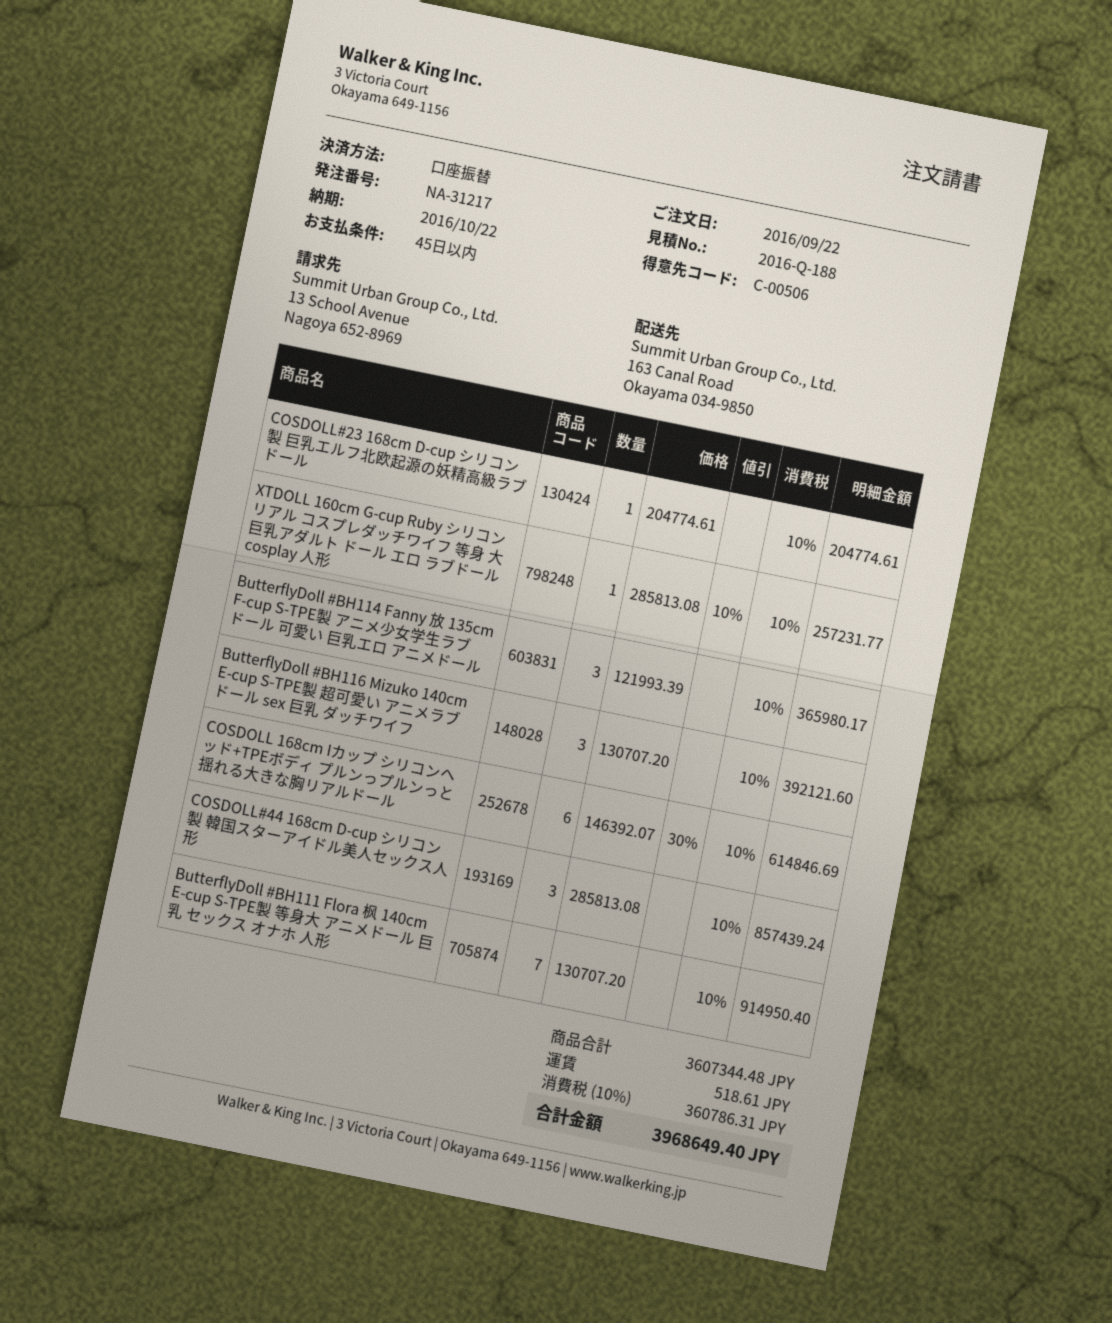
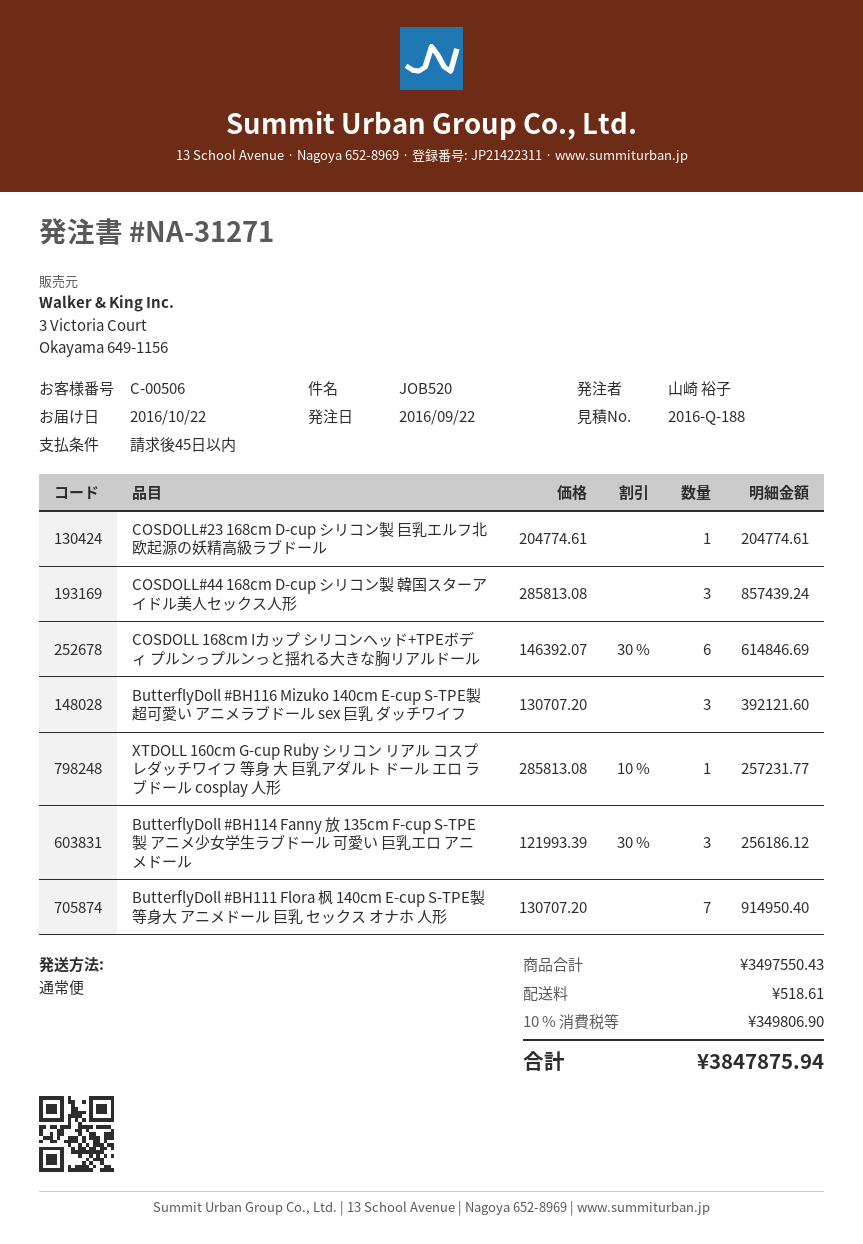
order number: NA-31217 -> NA-31271
ButterflyDoll #BH114 Fanny 放 135cm F-cup S-TPE製 アニメ少女学生ラブドール 可愛い 巨乳エロ アニメドール: 3 x 121993.39 = 365980.17 -> 3 x 121993.39 - 30% = 256186.12
subtotal: 3607344.48 -> 3497550.43
tax: 10% = 360786.31 -> 10% = 349806.90
total: 3968649.40 -> 3847875.94

